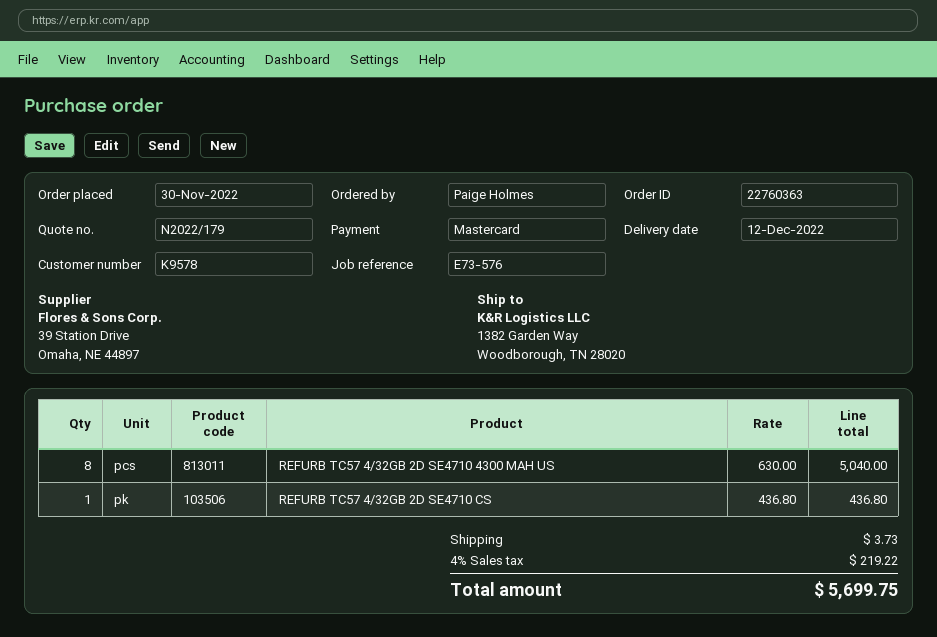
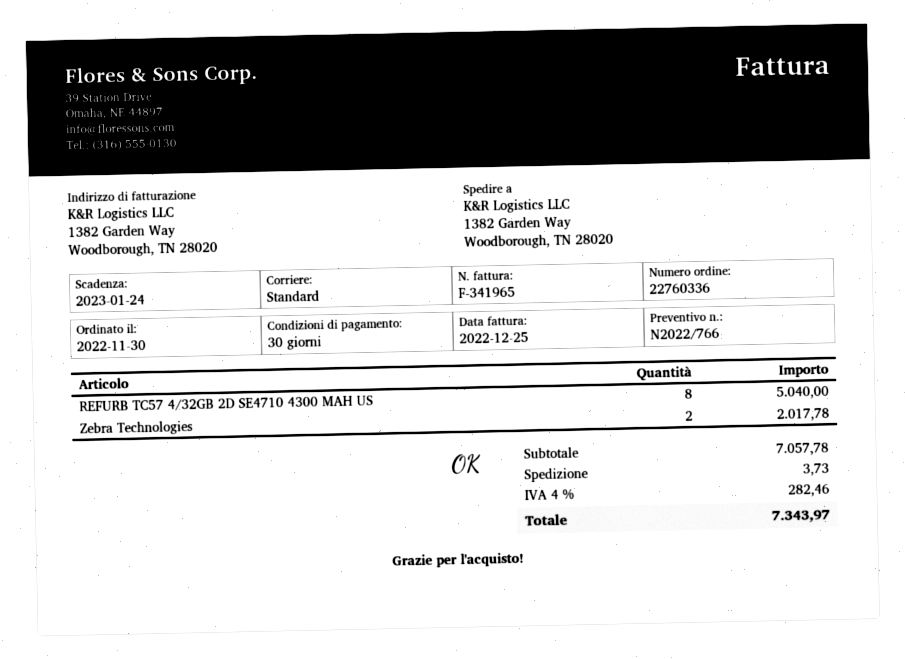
quote number: N2022/179 -> N2022/766
order number: 22760363 -> 22760336
REFURB TC57 4/32GB 2D SE4710 CS: 1 for 436.80 -> none
Zebra Technologies: none -> 2 for 2017.78
tax: 4% = 219.22 -> 4% = 282.46
total: 5699.75 -> 7343.97

